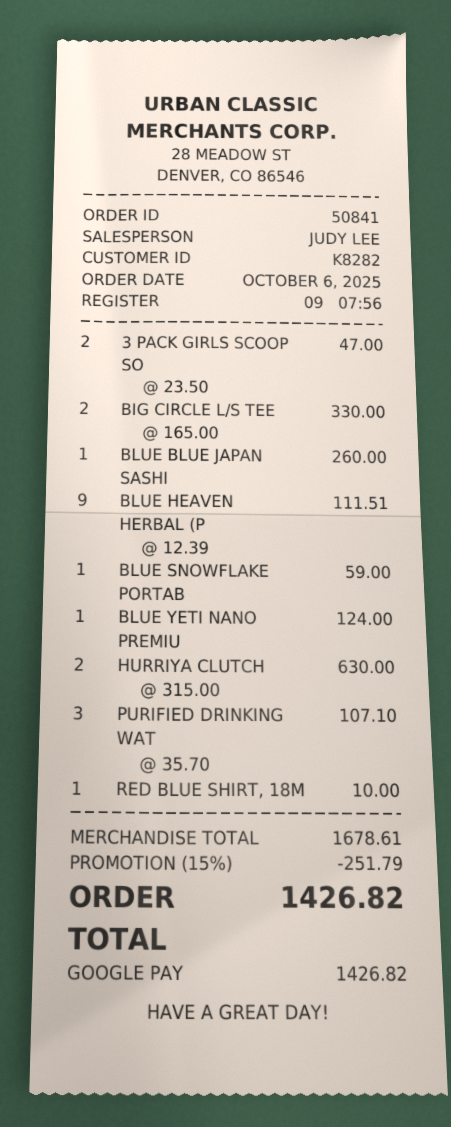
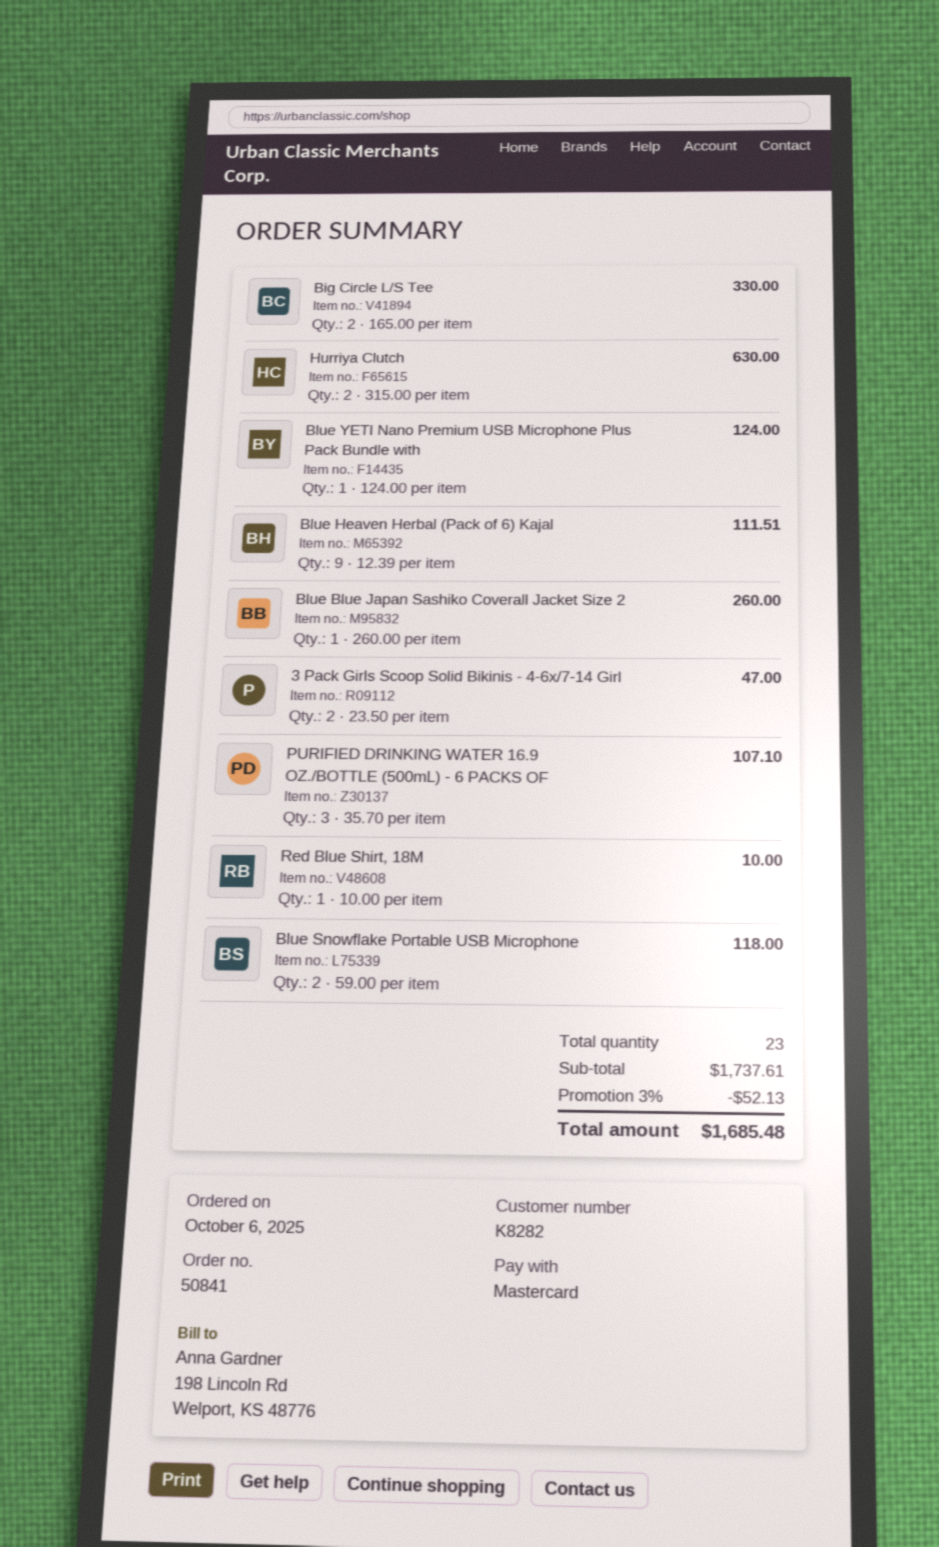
payment method: Google Pay -> Mastercard
BLUE SNOWFLAKE PORTAB: 1 x 59.00 = 59.00 -> 2 x 59.00 = 118.00
subtotal: 1678.61 -> 1737.61
discount: 15% = 251.79 -> 3% = 52.13
total: 1426.82 -> 1685.48

